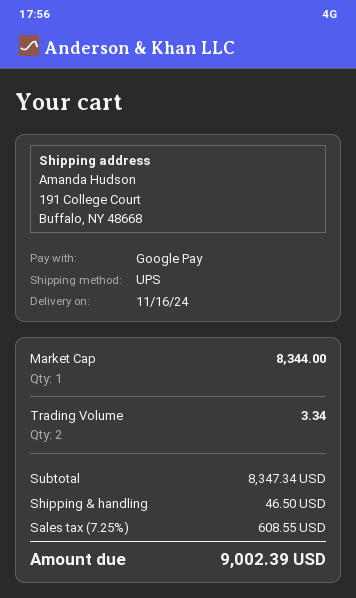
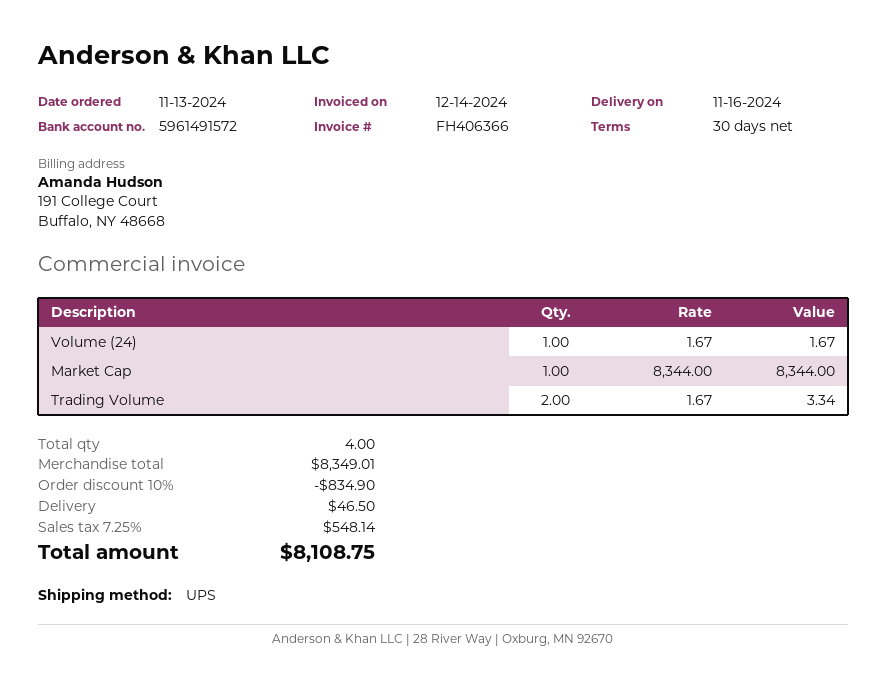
Volume (24): none -> 1 for 1.67
subtotal: 8347.34 -> 8349.01
discount: none -> 10% = 834.90
tax: 7.25% = 608.55 -> 7.25% = 548.14
total: 9002.39 -> 8108.75

